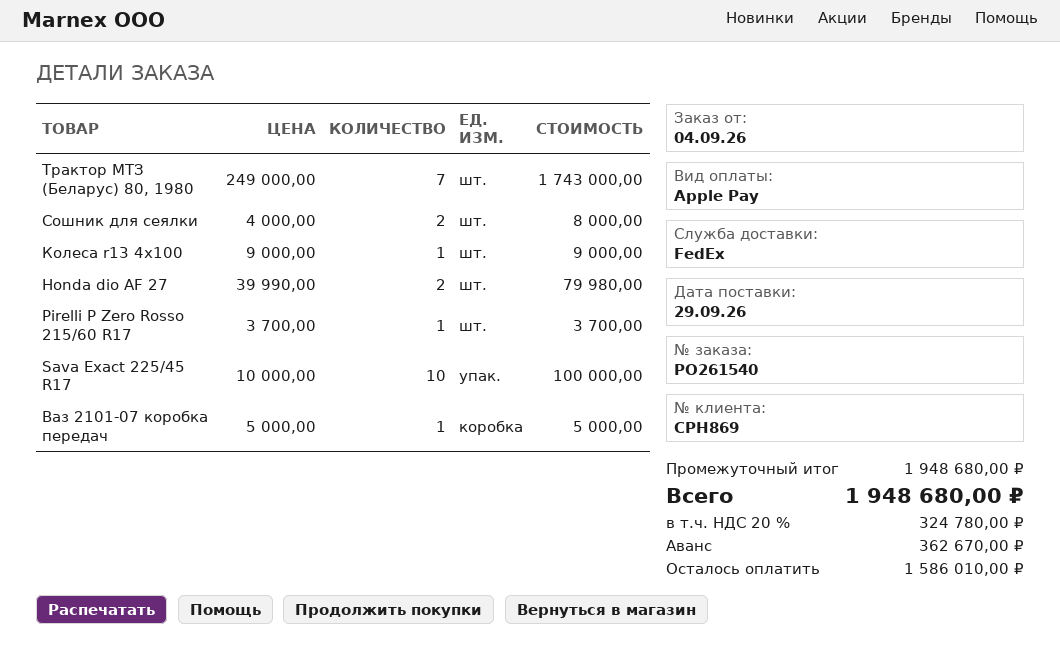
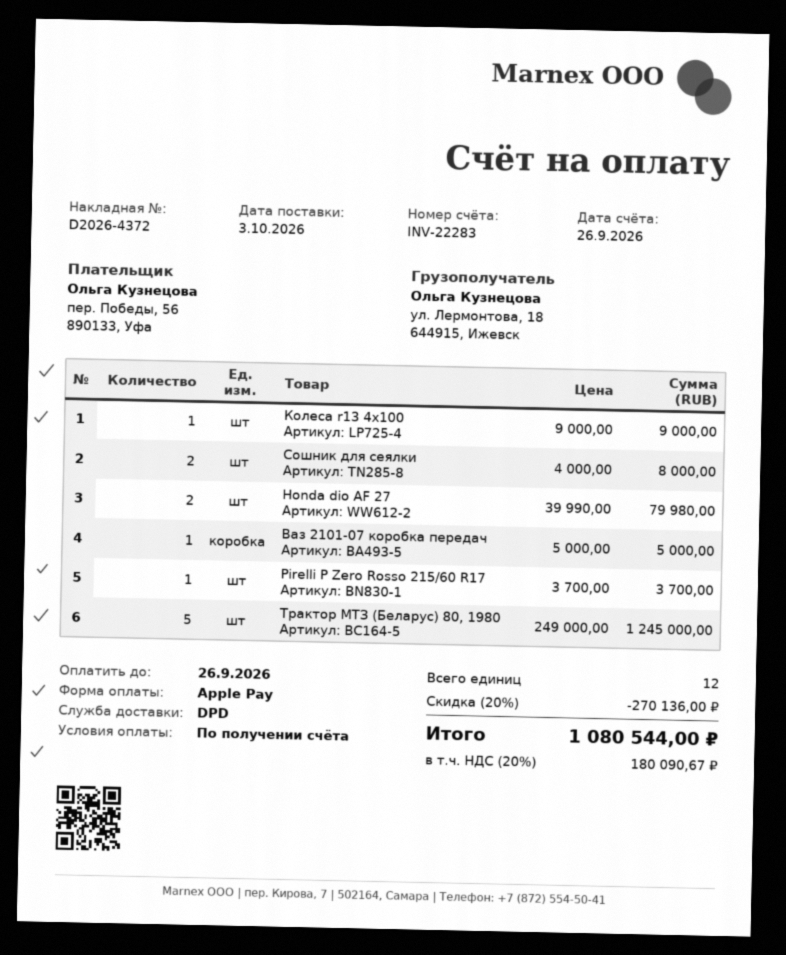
delivery date: 2026-09-29 -> 2026-10-03
shipping method: FedEx -> DPD
Трактор МТЗ (Беларус) 80, 1980: 7 x 249000.00 = 1743000.00 -> 5 x 249000.00 = 1245000.00
Sava Exact 225/45 R17: 10 x 10000.00 = 100000.00 -> none
discount: none -> 20% = 270136.00
tax: 20% = 324780.00 -> 20% = 180090.67
total: 1948680.00 -> 1080544.00

